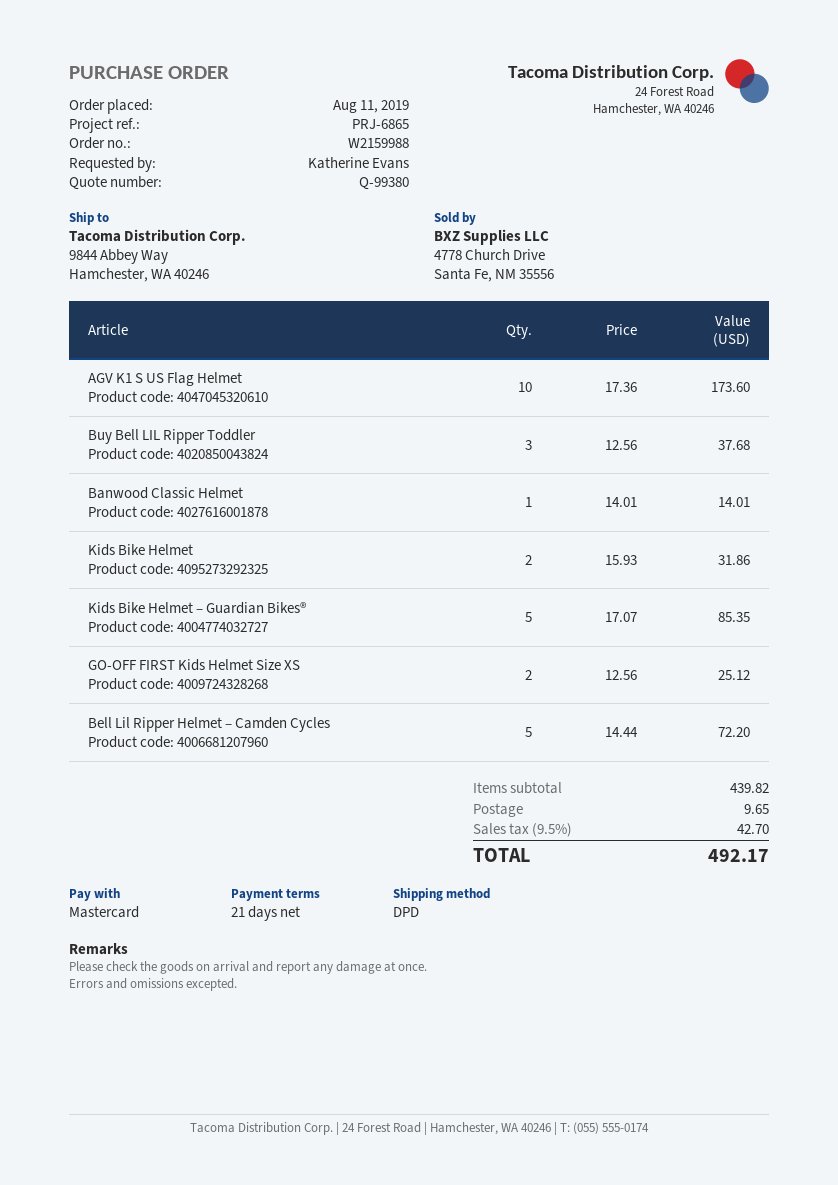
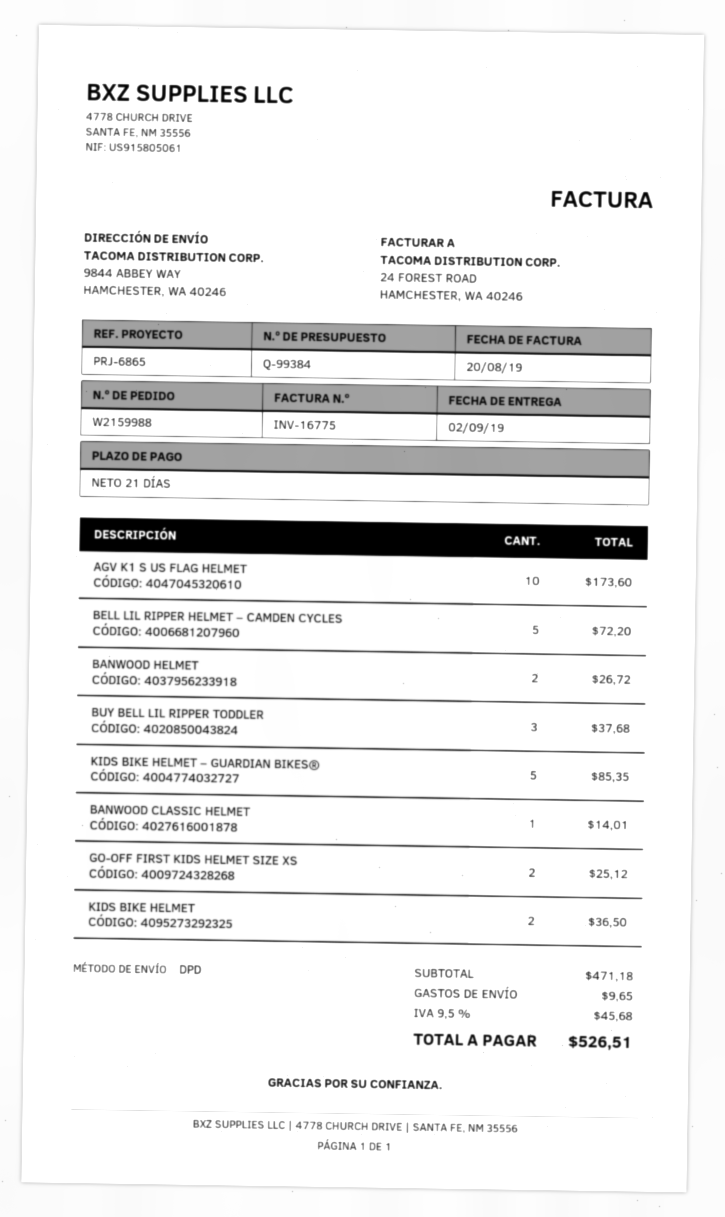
quote number: Q-99380 -> Q-99384
Kids Bike Helmet: 2 for 31.86 -> 2 for 36.50
BANWOOD HELMET: none -> 2 for 26.72
subtotal: 439.82 -> 471.18
tax: 9.5% = 42.70 -> 9.5% = 45.68
total: 492.17 -> 526.51

